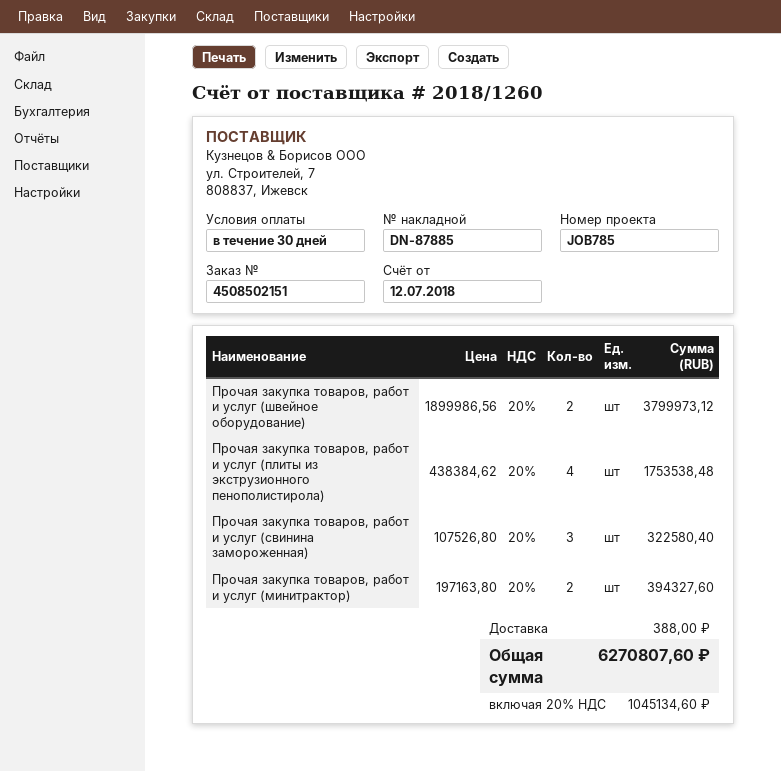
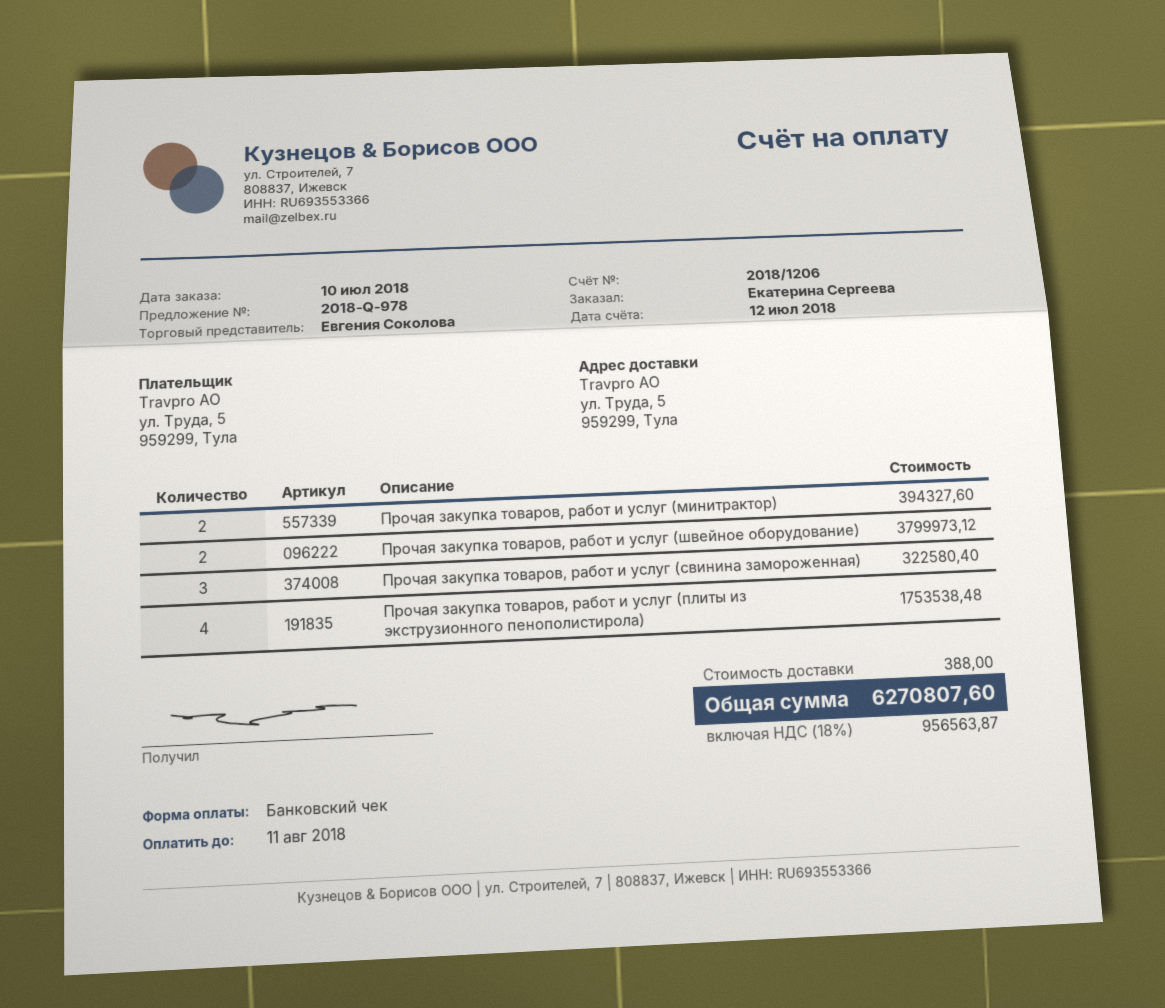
invoice number: 2018/1260 -> 2018/1206
tax: 20% = 1045134.60 -> 18% = 956563.87

